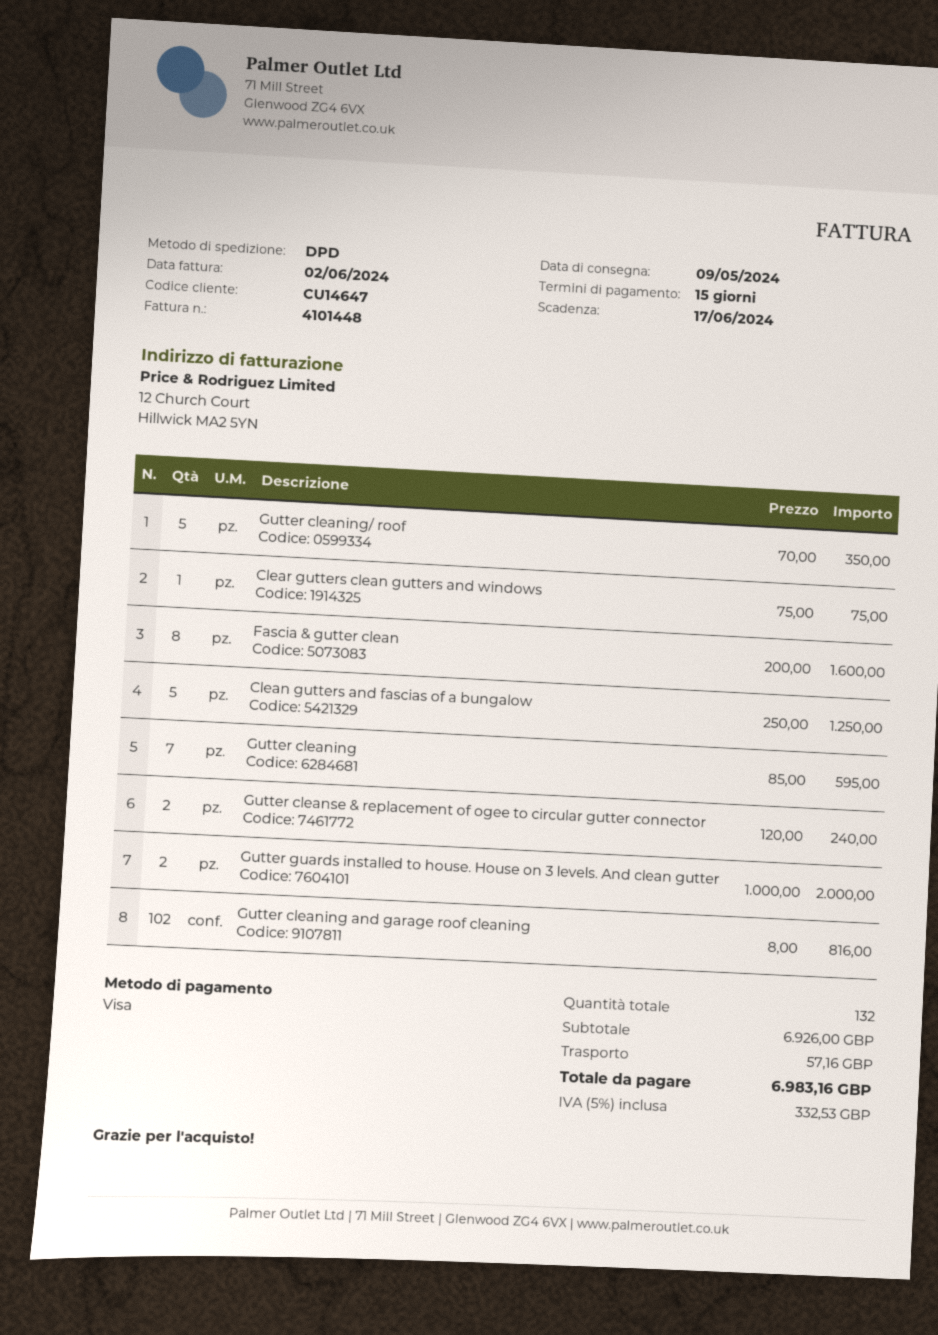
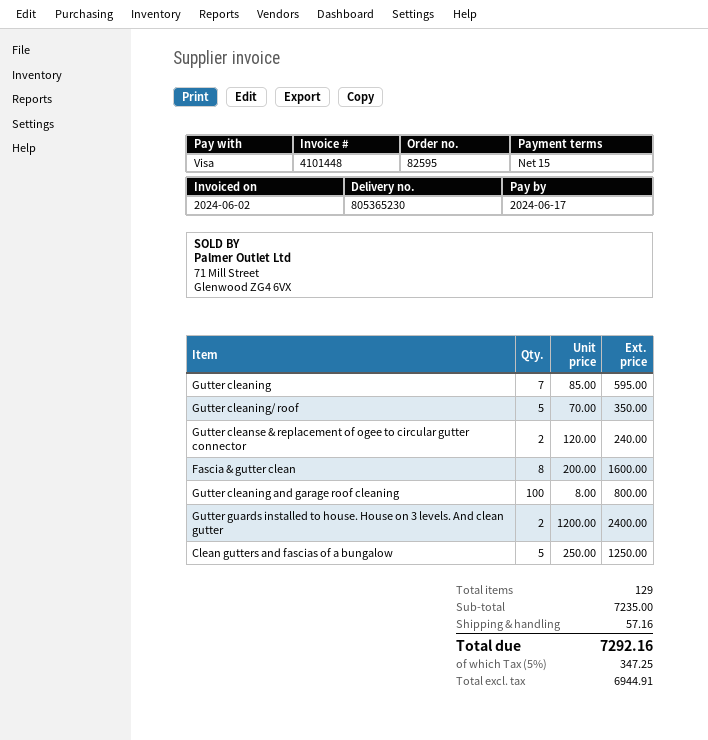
Clear gutters clean gutters and windows: 1 x 75.00 = 75.00 -> none
Gutter guards installed to house. House on 3 levels. And clean gutter: 2 x 1000.00 = 2000.00 -> 2 x 1200.00 = 2400.00
Gutter cleaning and garage roof cleaning: 102 x 8.00 = 816.00 -> 100 x 8.00 = 800.00
total quantity: 132 -> 129
subtotal: 6926.00 -> 7235.00
tax: 5% = 332.53 -> 5% = 347.25
total: 6983.16 -> 7292.16

